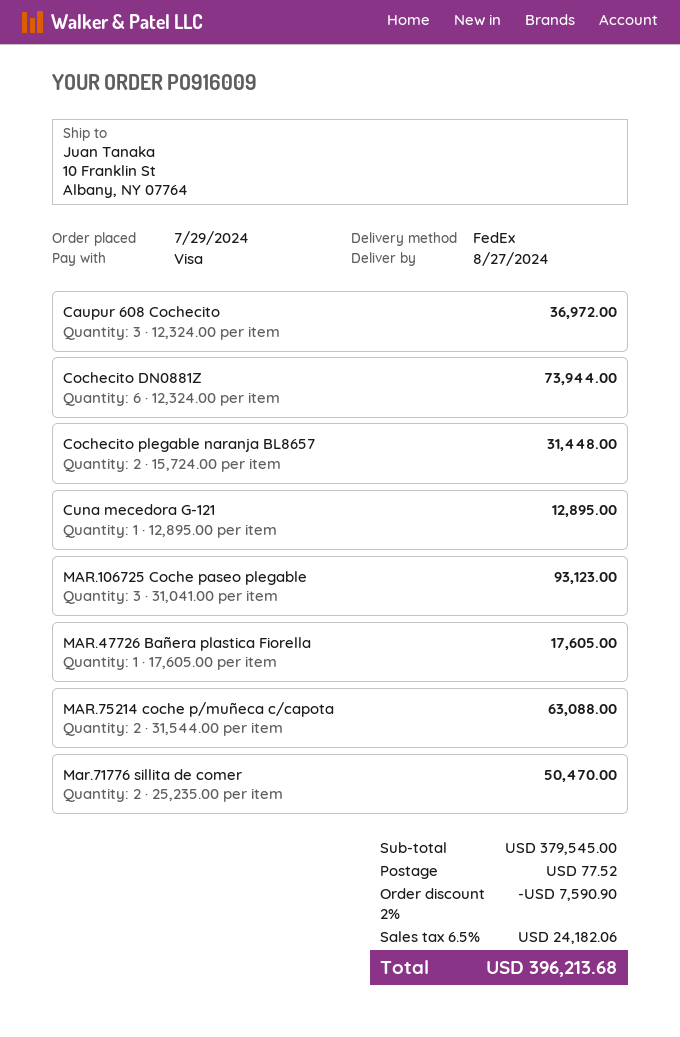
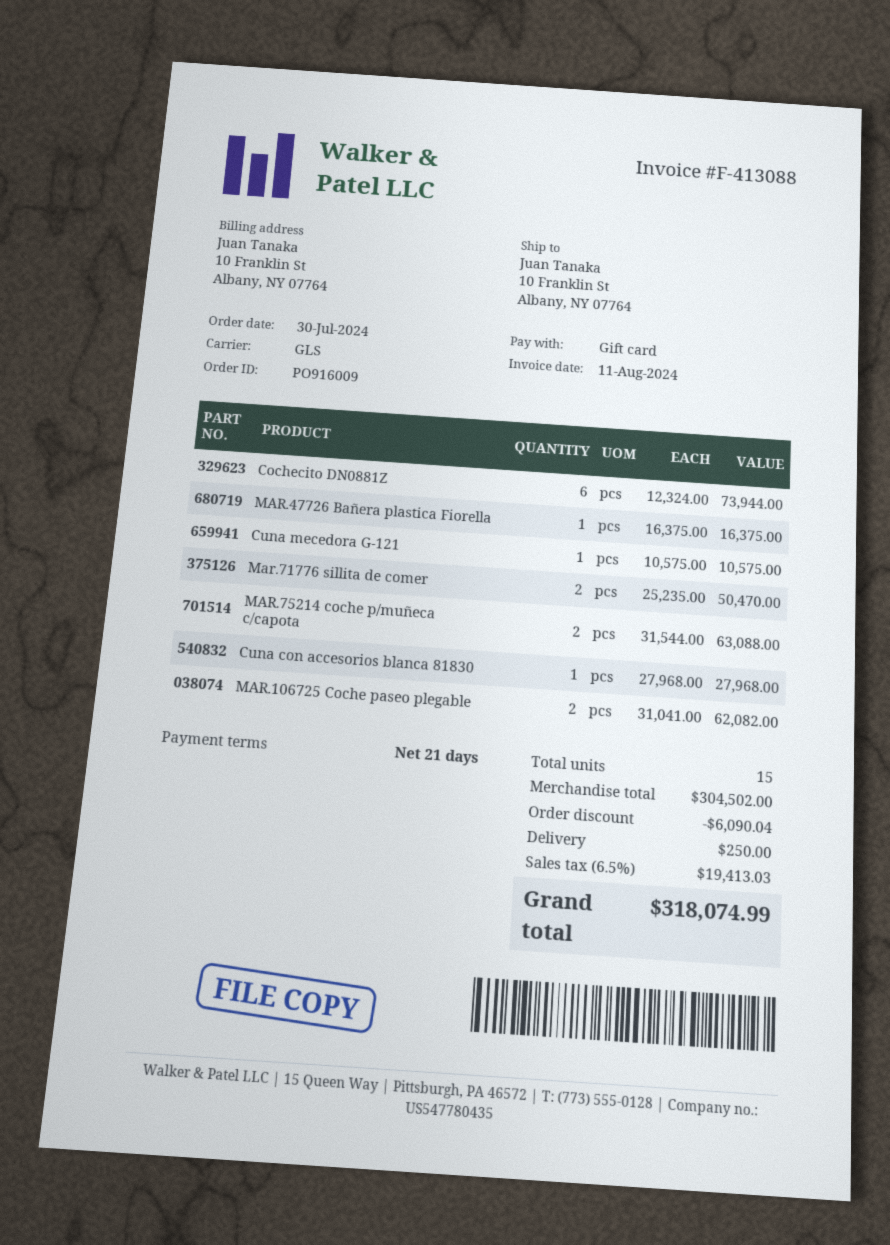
order date: 2024-07-29 -> 2024-07-30
payment method: Visa -> gift card
shipping method: FedEx -> GLS
Caupur 608 Cochecito: 3 x 12324.00 = 36972.00 -> none
Cochecito plegable naranja BL8657: 2 x 15724.00 = 31448.00 -> none
Cuna mecedora G-121: 1 x 12895.00 = 12895.00 -> 1 x 10575.00 = 10575.00
MAR.106725 Coche paseo plegable: 3 x 31041.00 = 93123.00 -> 2 x 31041.00 = 62082.00
MAR.47726 Bañera plastica Fiorella: 1 x 17605.00 = 17605.00 -> 1 x 16375.00 = 16375.00
Cuna con accesorios blanca 81830: none -> 1 x 27968.00 = 27968.00
subtotal: 379545.00 -> 304502.00
discount: 7590.90 -> 6090.04
shipping: 77.52 -> 250.00
tax: 6.5% = 24182.06 -> 6.5% = 19413.03
total: 396213.68 -> 318074.99

